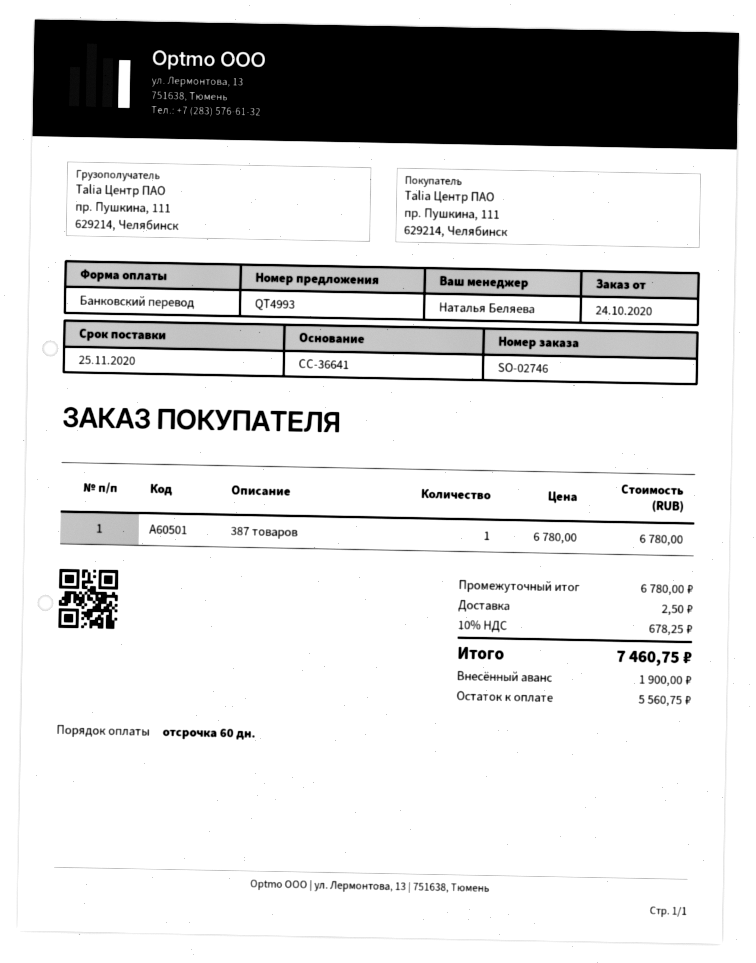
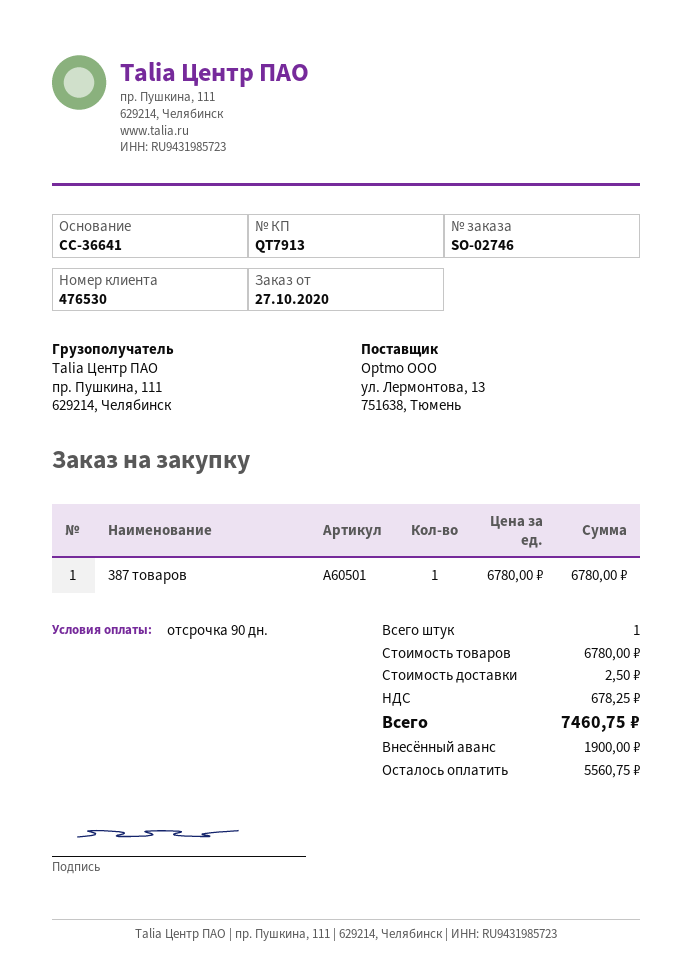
quote number: QT4993 -> QT7913
order date: 2020-10-24 -> 2020-10-27
payment terms: 60 days -> 90 days

